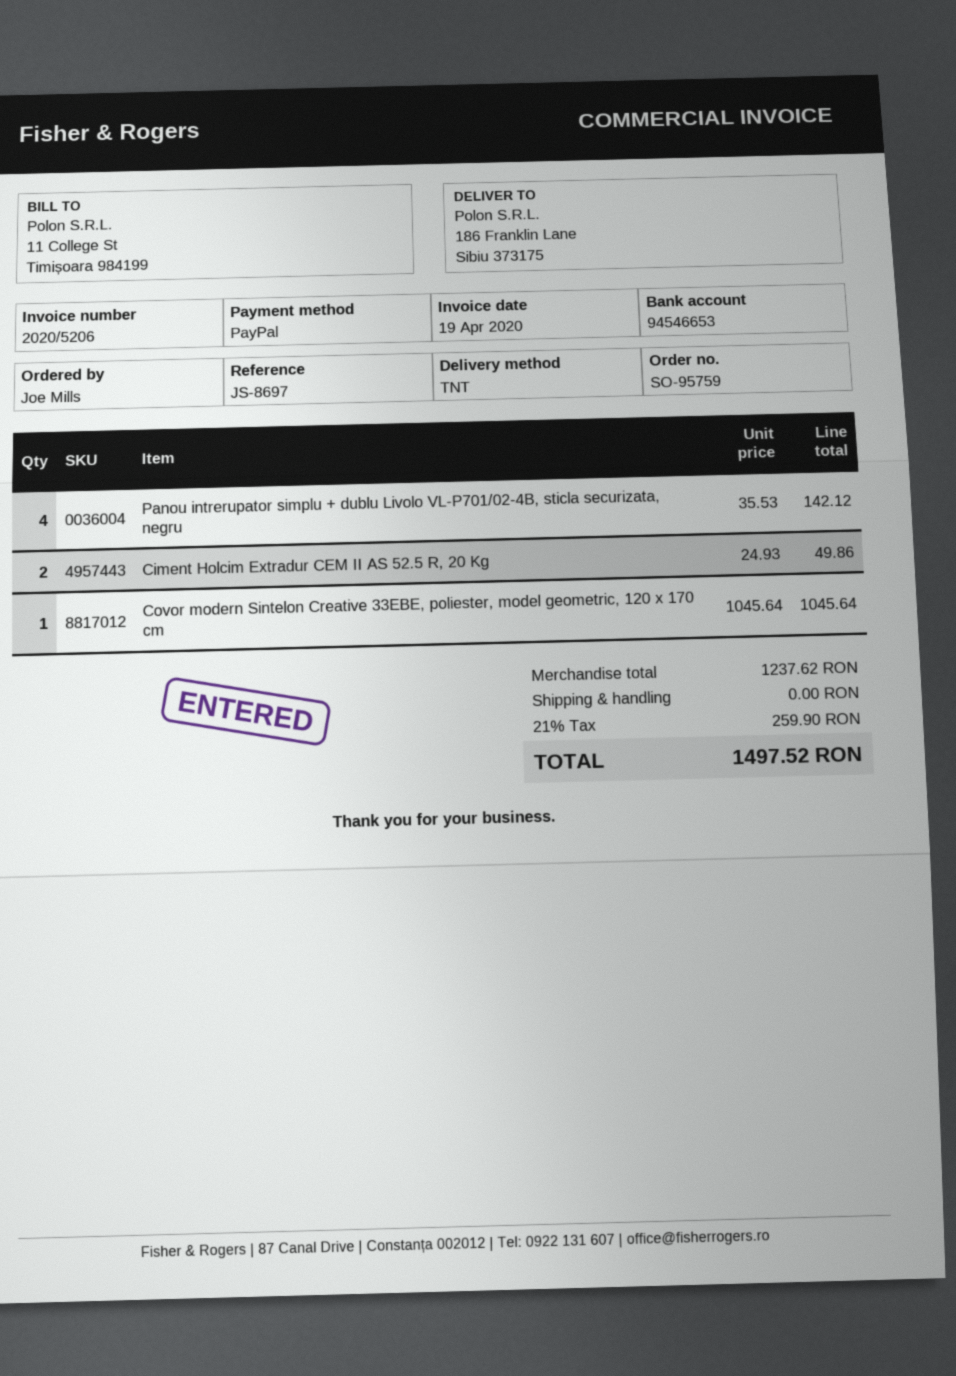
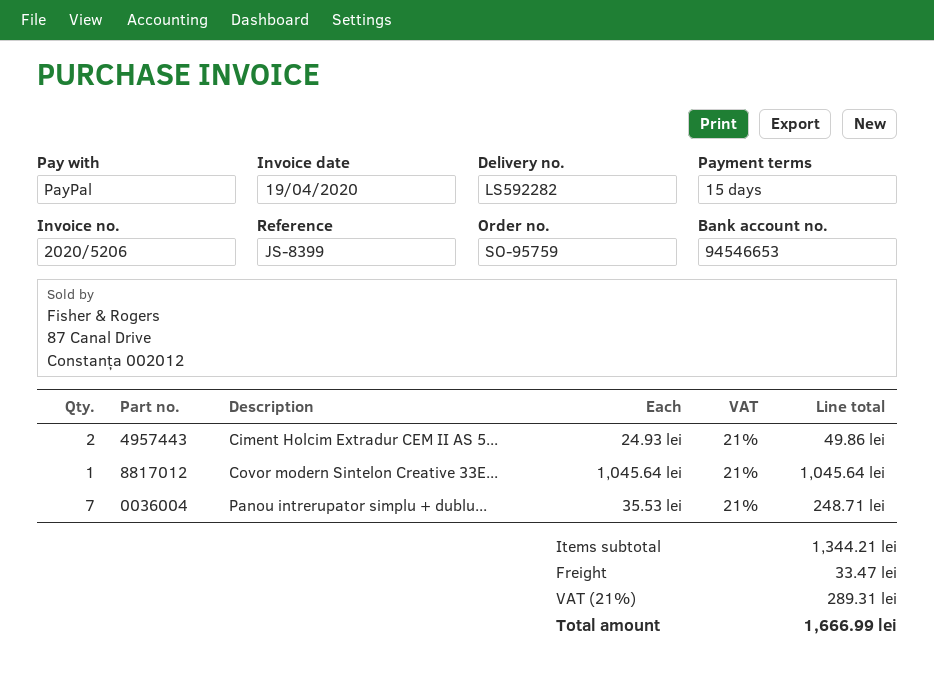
reference: JS-8697 -> JS-8399
Panou intrerupator simplu + dublu Livolo VL-P701/02-4B, sticla securizata, negru: 4 x 35.53 = 142.12 -> 7 x 35.53 = 248.71
subtotal: 1237.62 -> 1344.21
shipping: 0.00 -> 33.47
tax: 21% = 259.90 -> 21% = 289.31
total: 1497.52 -> 1666.99

